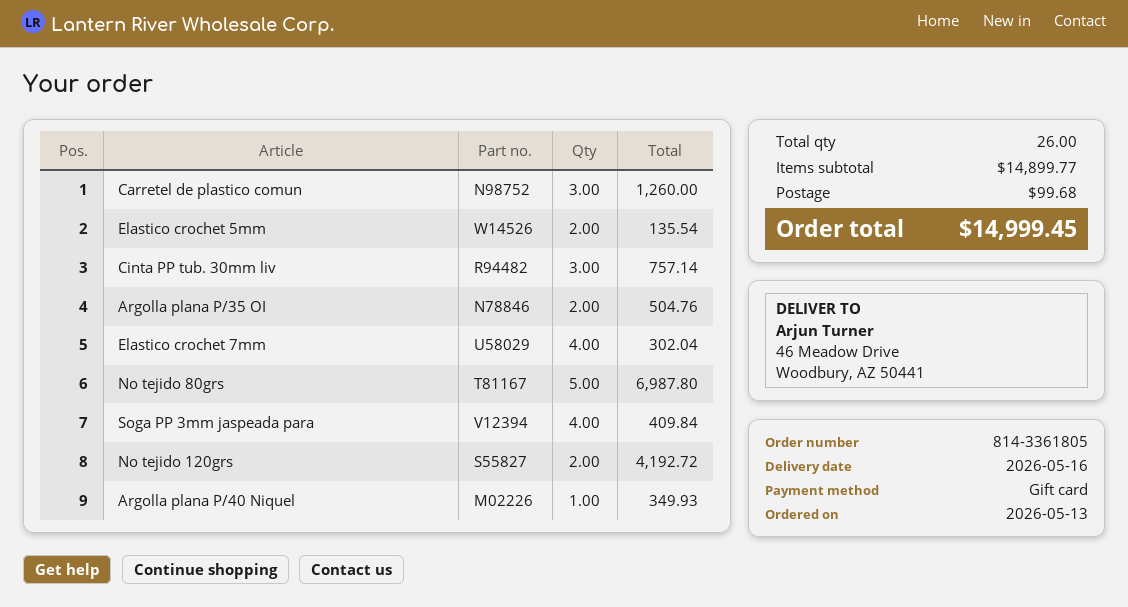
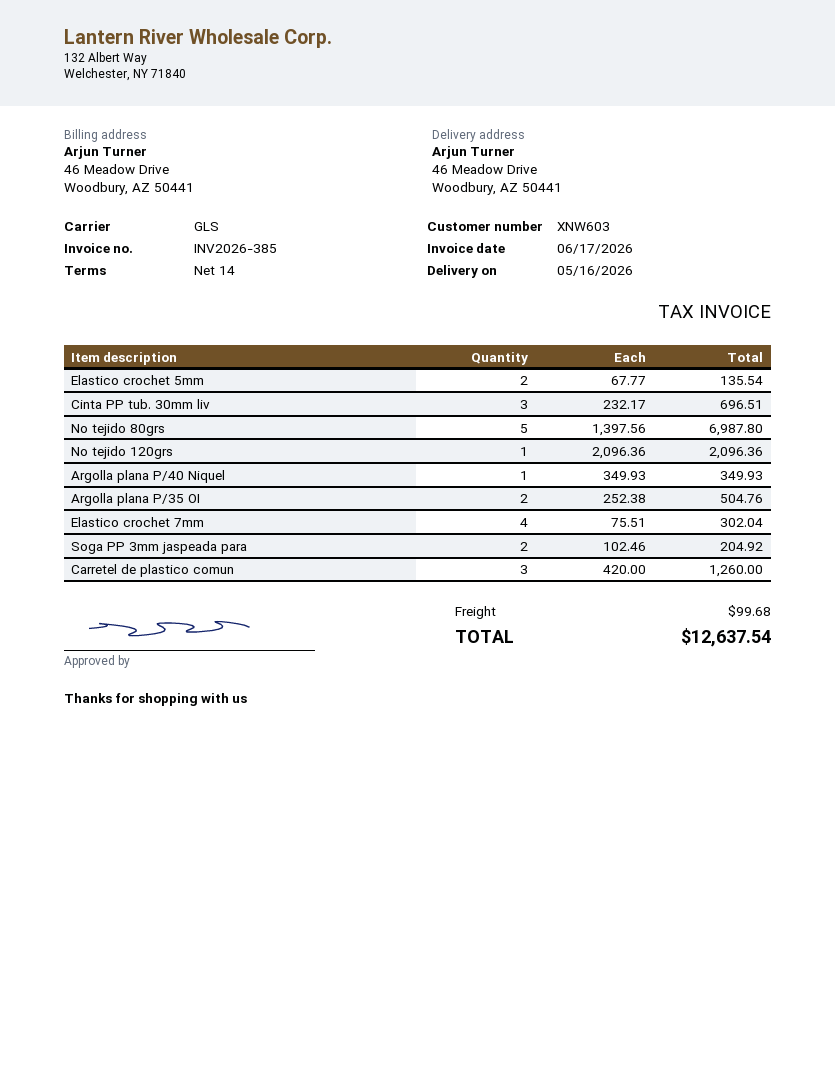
Cinta PP tub. 30mm liv: 3 for 757.14 -> 3 for 696.51
Soga PP 3mm jaspeada para: 4 for 409.84 -> 2 for 204.92
No tejido 120grs: 2 for 4192.72 -> 1 for 2096.36
total: 14999.45 -> 12637.54

